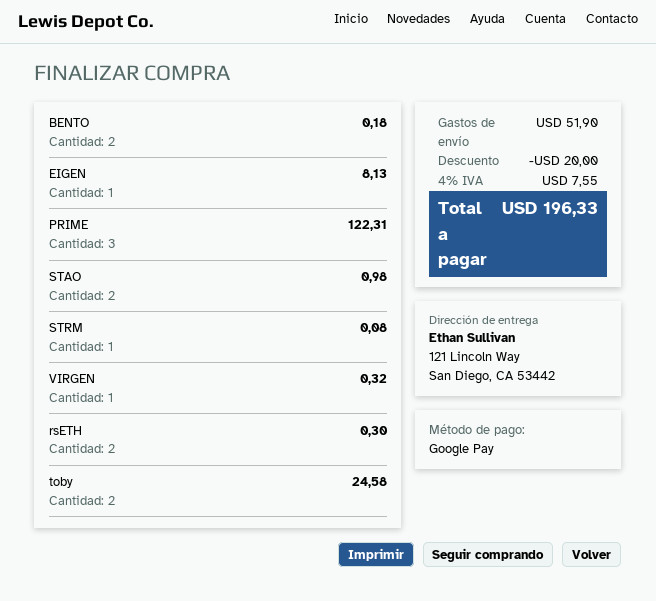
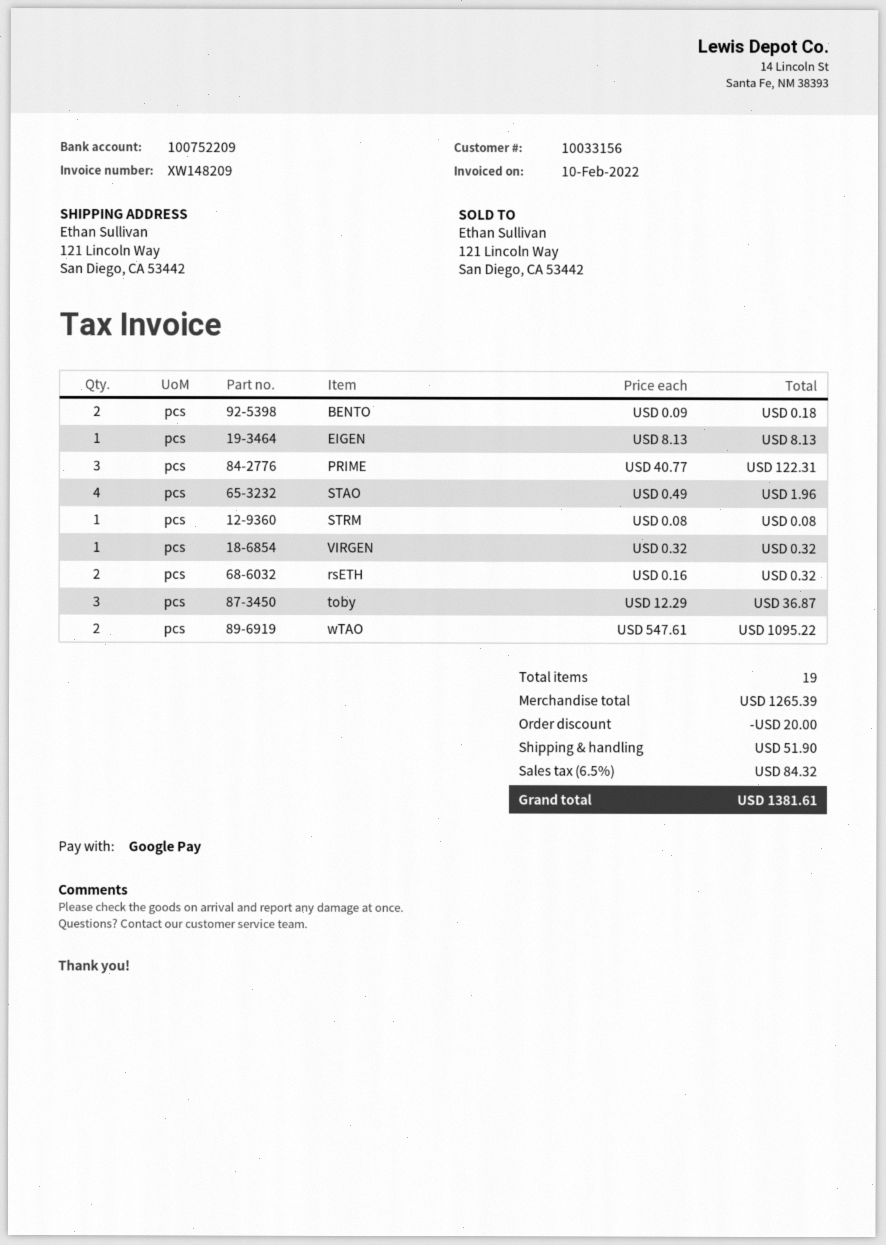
STAO: 2 for 0.98 -> 4 for 1.96
rsETH: 2 for 0.30 -> 2 for 0.32
toby: 2 for 24.58 -> 3 for 36.87
wTAO: none -> 2 for 1095.22
tax: 4% = 7.55 -> 6.5% = 84.32
total: 196.33 -> 1381.61

